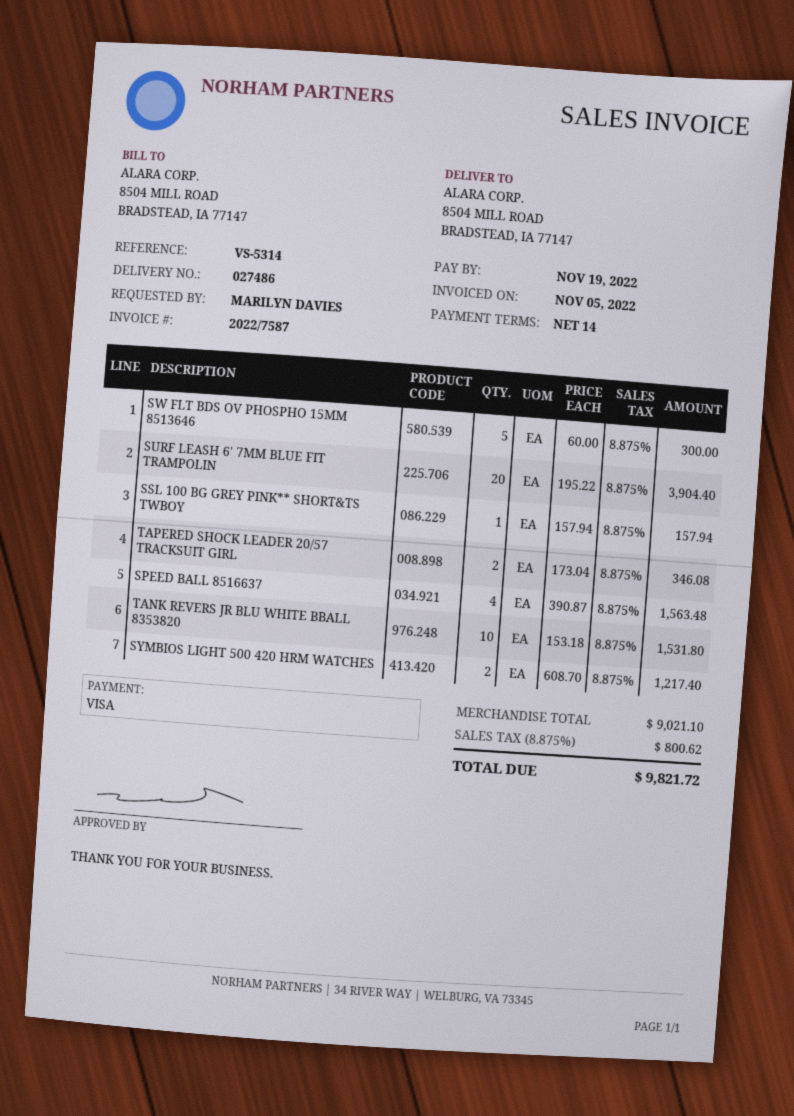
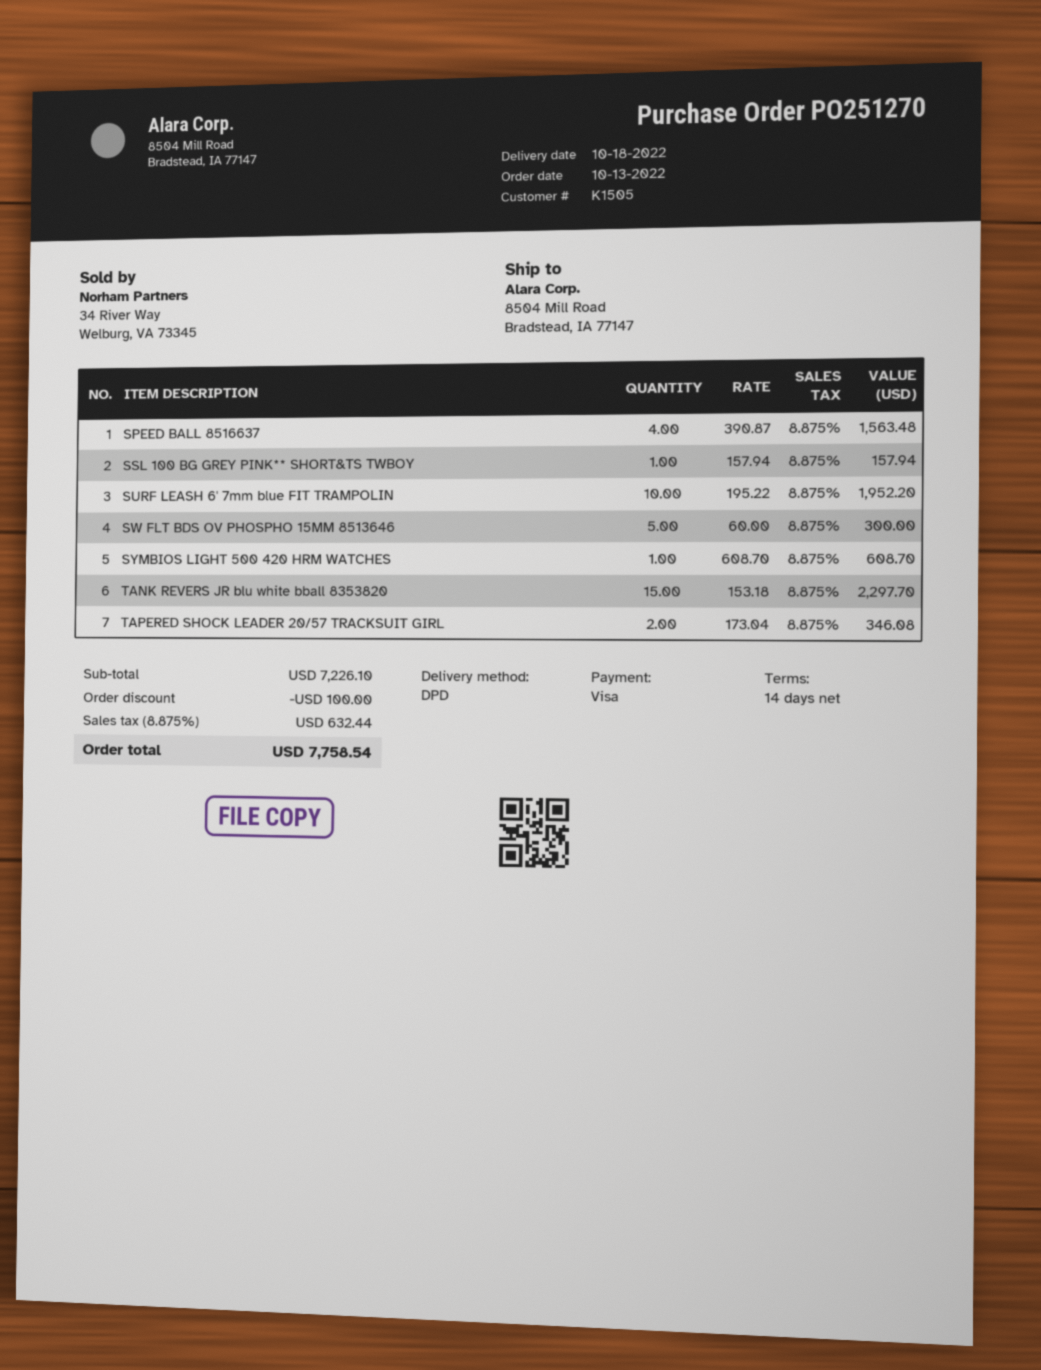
SURF LEASH 6' 7MM BLUE FIT TRAMPOLIN: 20 x 195.22 = 3904.40 -> 10 x 195.22 = 1952.20
TANK REVERS JR BLU WHITE BBALL 8353820: 10 x 153.18 = 1531.80 -> 15 x 153.18 = 2297.70
SYMBIOS LIGHT 500 420 HRM WATCHES: 2 x 608.70 = 1217.40 -> 1 x 608.70 = 608.70
subtotal: 9021.10 -> 7226.10
discount: none -> 100.00
tax: 8.875% = 800.62 -> 8.875% = 632.44
total: 9821.72 -> 7758.54

